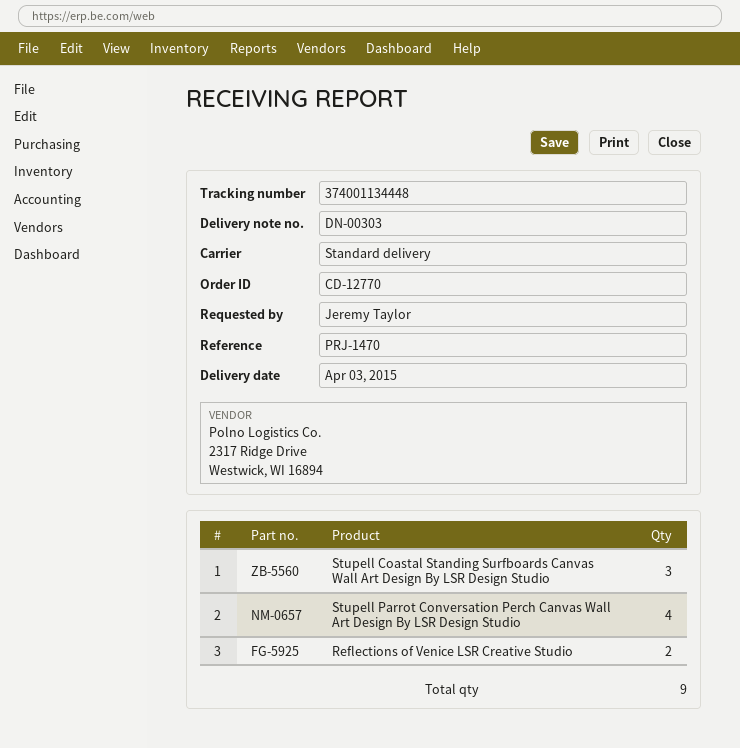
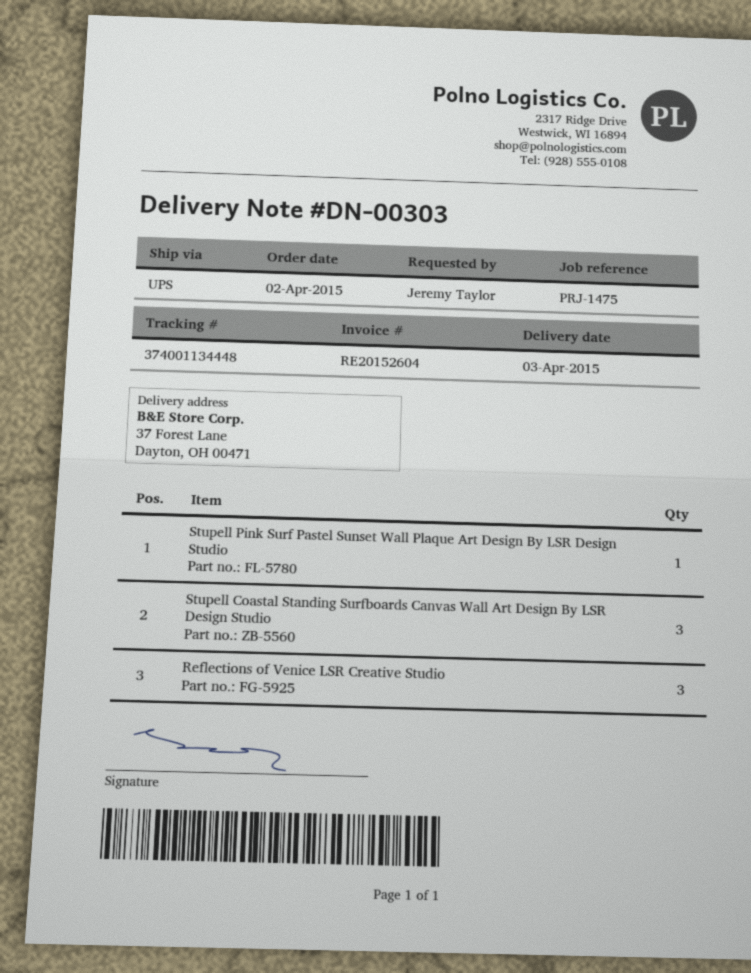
reference: PRJ-1470 -> PRJ-1475
shipping method: standard -> UPS
Stupell Parrot Conversation Perch Canvas Wall Art Design By LSR Design Studio: 4 -> none
Reflections of Venice LSR Creative Studio: 2 -> 3
Stupell Pink Surf Pastel Sunset Wall Plaque Art Design By LSR Design Studio: none -> 1

